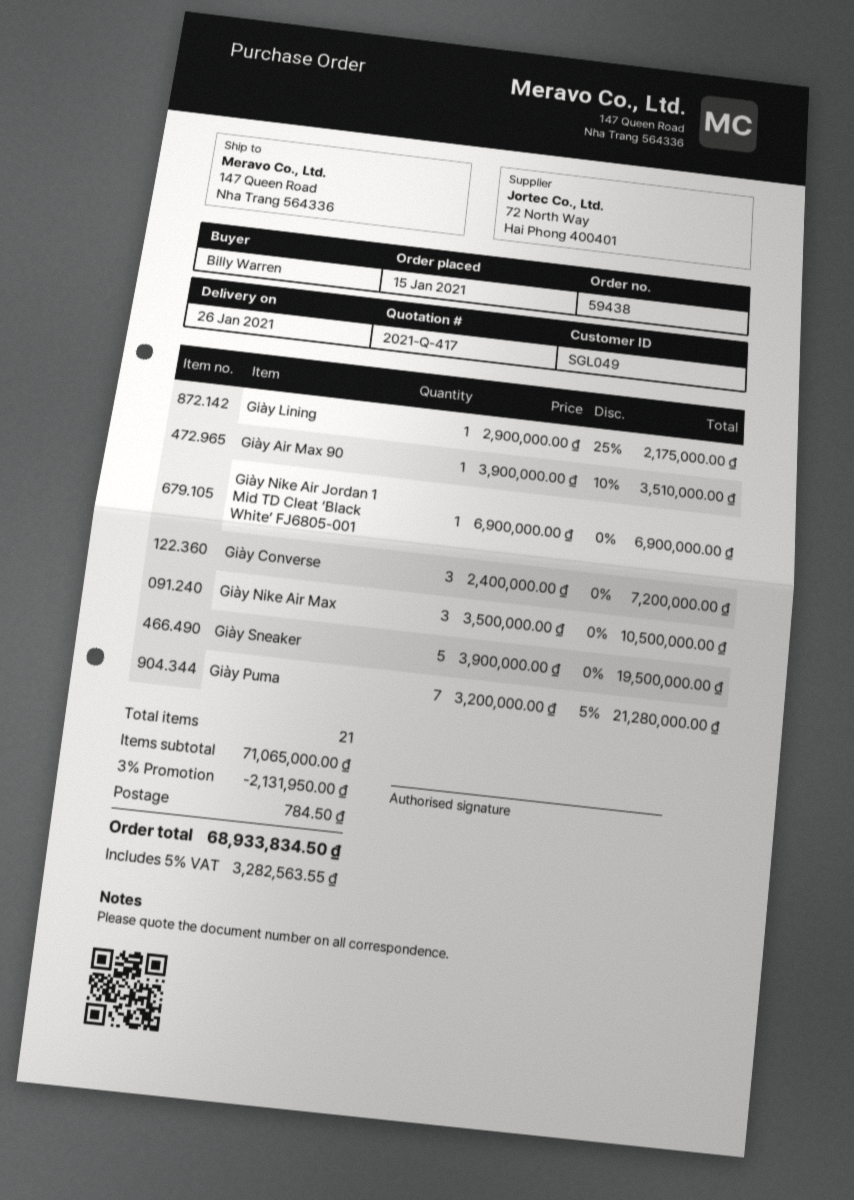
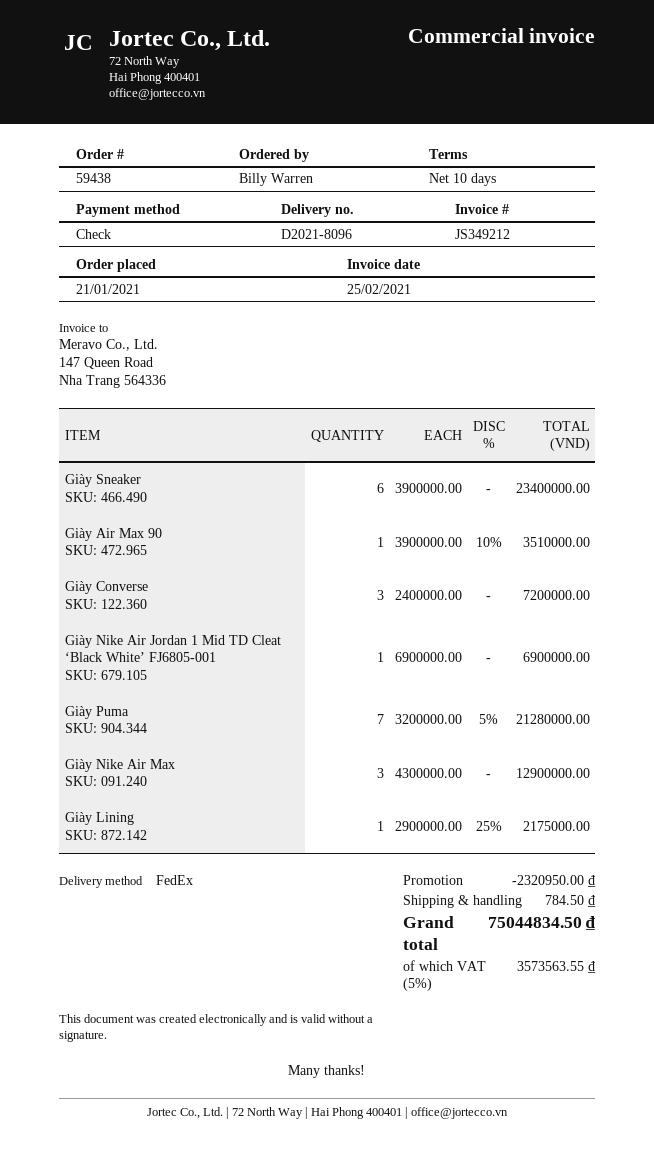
order date: 2021-01-15 -> 2021-01-21
Giày Nike Air Max: 3 x 3500000.00 = 10500000.00 -> 3 x 4300000.00 = 12900000.00
Giày Sneaker: 5 x 3900000.00 = 19500000.00 -> 6 x 3900000.00 = 23400000.00
discount: 2131950.00 -> 2320950.00
tax: 5% = 3282563.55 -> 5% = 3573563.55
total: 68933834.50 -> 75044834.50

